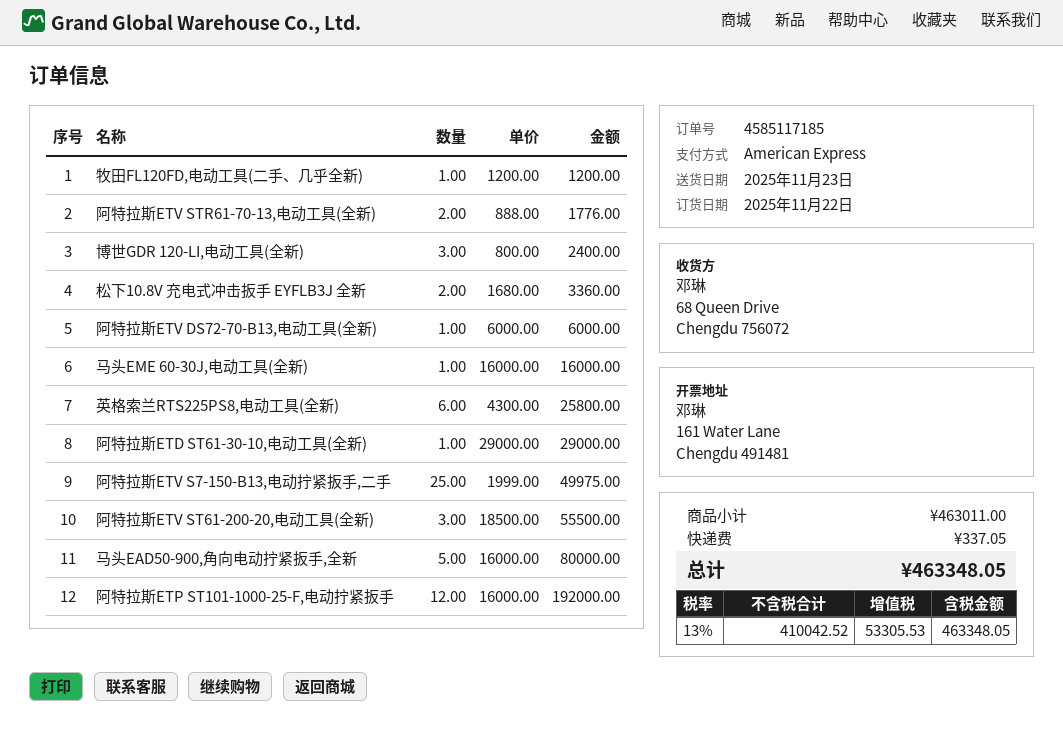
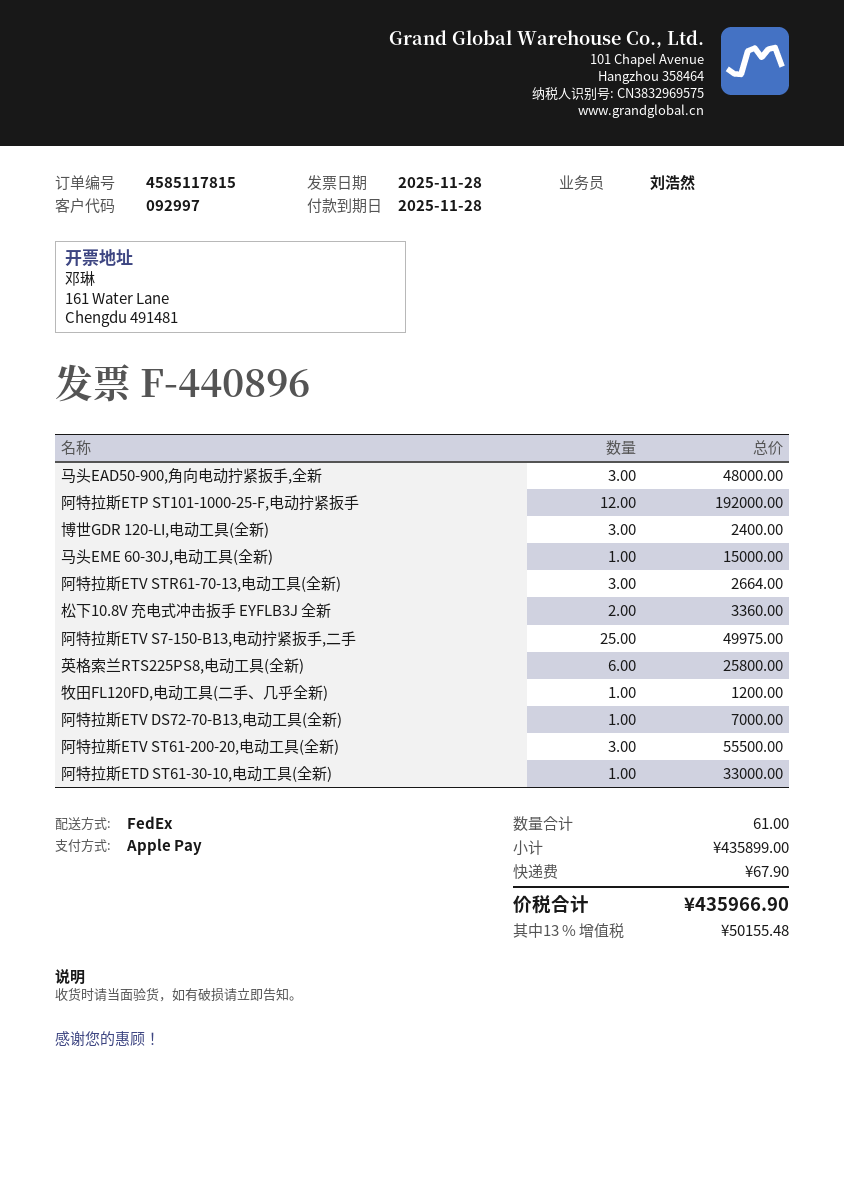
order number: 4585117185 -> 4585117815
payment method: American Express -> Apple Pay
阿特拉斯ETV STR61-70-13,电动工具(全新): 2 for 1776.00 -> 3 for 2664.00
阿特拉斯ETV DS72-70-B13,电动工具(全新): 1 for 6000.00 -> 1 for 7000.00
马头EME 60-30J,电动工具(全新): 1 for 16000.00 -> 1 for 15000.00
阿特拉斯ETD ST61-30-10,电动工具(全新): 1 for 29000.00 -> 1 for 33000.00
马头EAD50-900,角向电动拧紧扳手,全新: 5 for 80000.00 -> 3 for 48000.00
subtotal: 463011.00 -> 435899.00
shipping: 337.05 -> 67.90
tax: 13% = 53305.53 -> 13% = 50155.48
total: 463348.05 -> 435966.90

